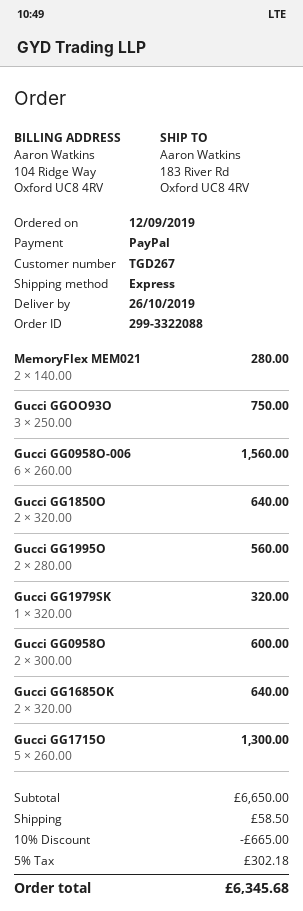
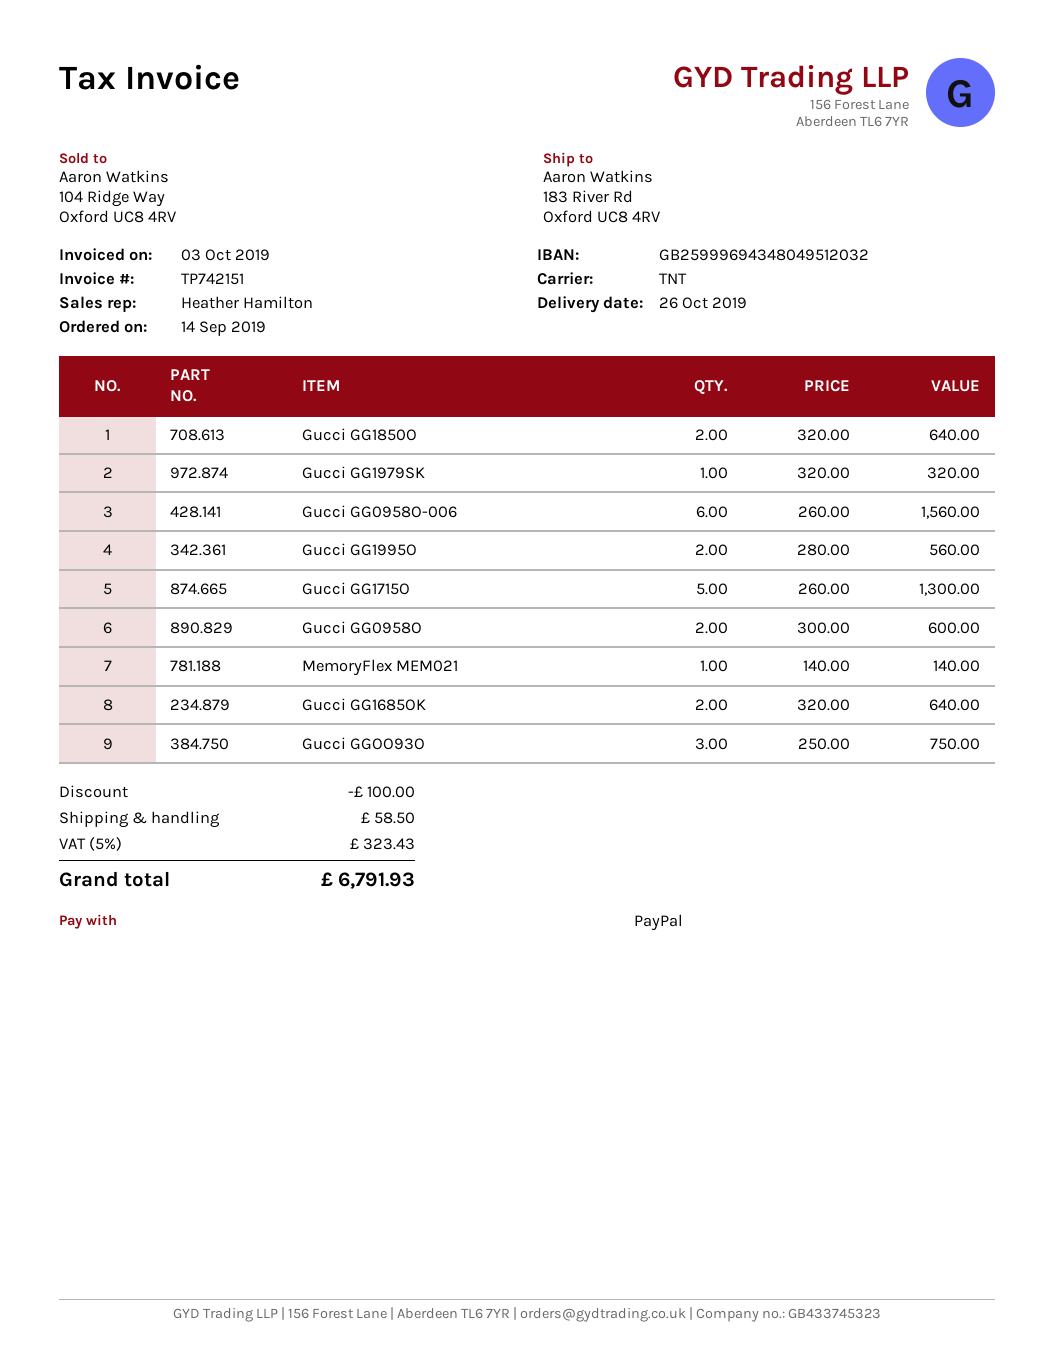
order date: 2019-09-12 -> 2019-09-14
shipping method: express -> TNT
MemoryFlex MEM021: 2 x 140.00 = 280.00 -> 1 x 140.00 = 140.00
discount: 665.00 -> 100.00
tax: 5% = 302.18 -> 5% = 323.43
total: 6345.68 -> 6791.93

